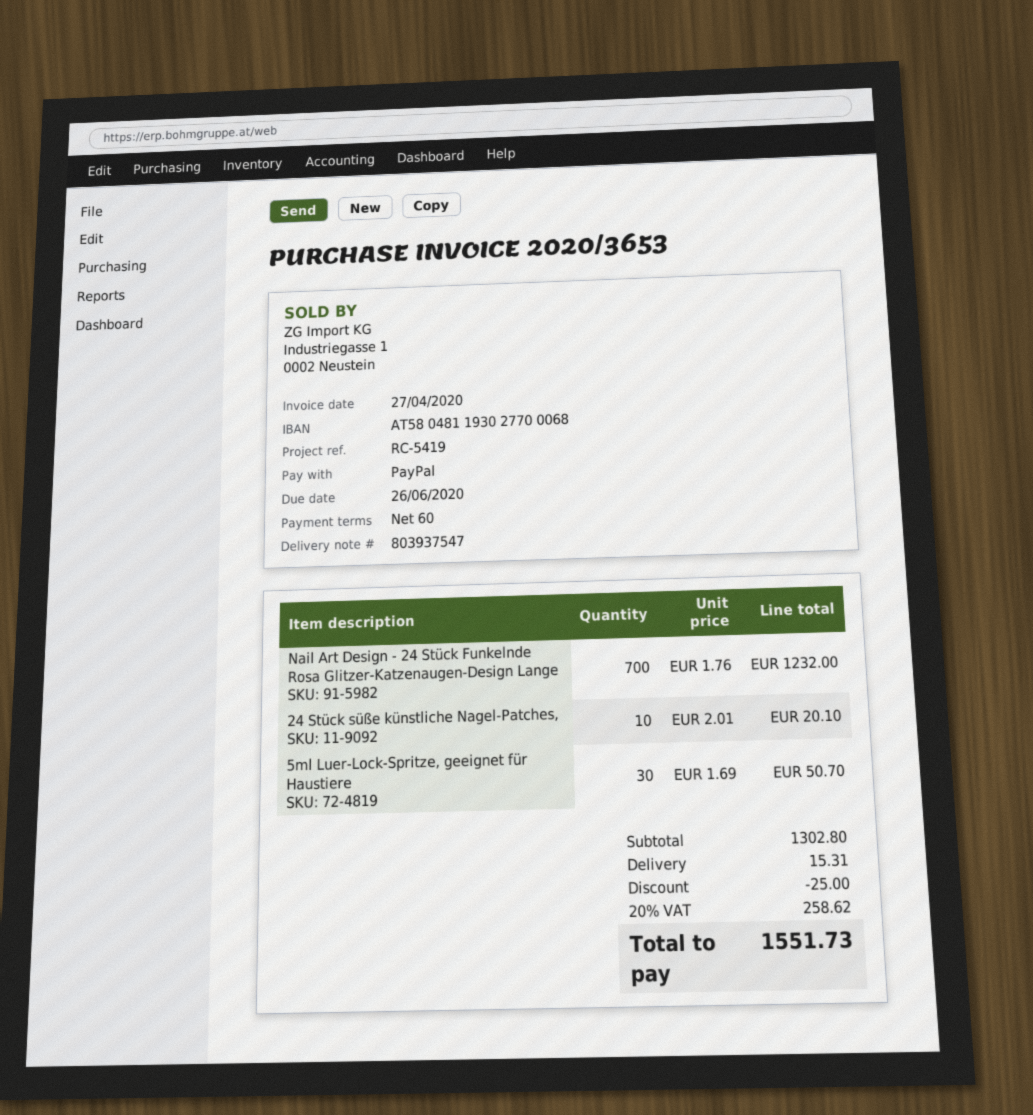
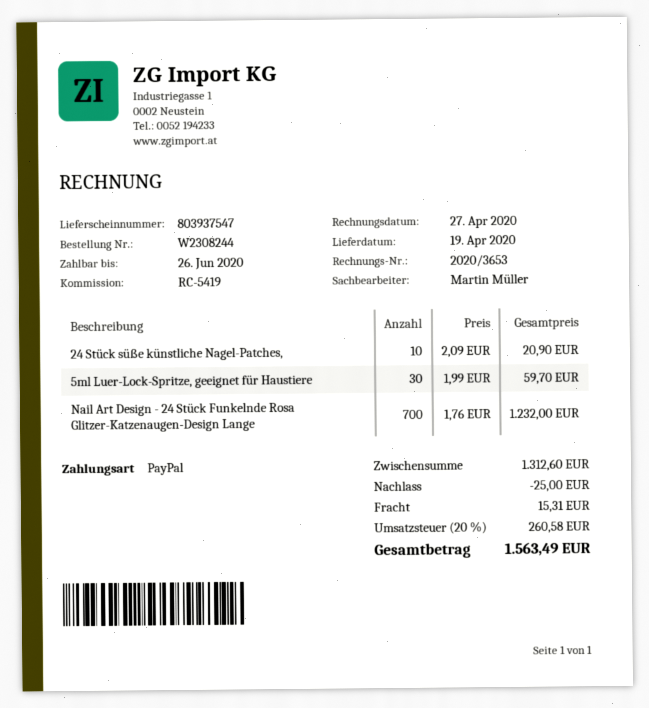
24 Stück süße künstliche Nagel-Patches,: 10 x 2.01 = 20.10 -> 10 x 2.09 = 20.90
5ml Luer-Lock-Spritze, geeignet für Haustiere: 30 x 1.69 = 50.70 -> 30 x 1.99 = 59.70
subtotal: 1302.80 -> 1312.60
tax: 20% = 258.62 -> 20% = 260.58
total: 1551.73 -> 1563.49

